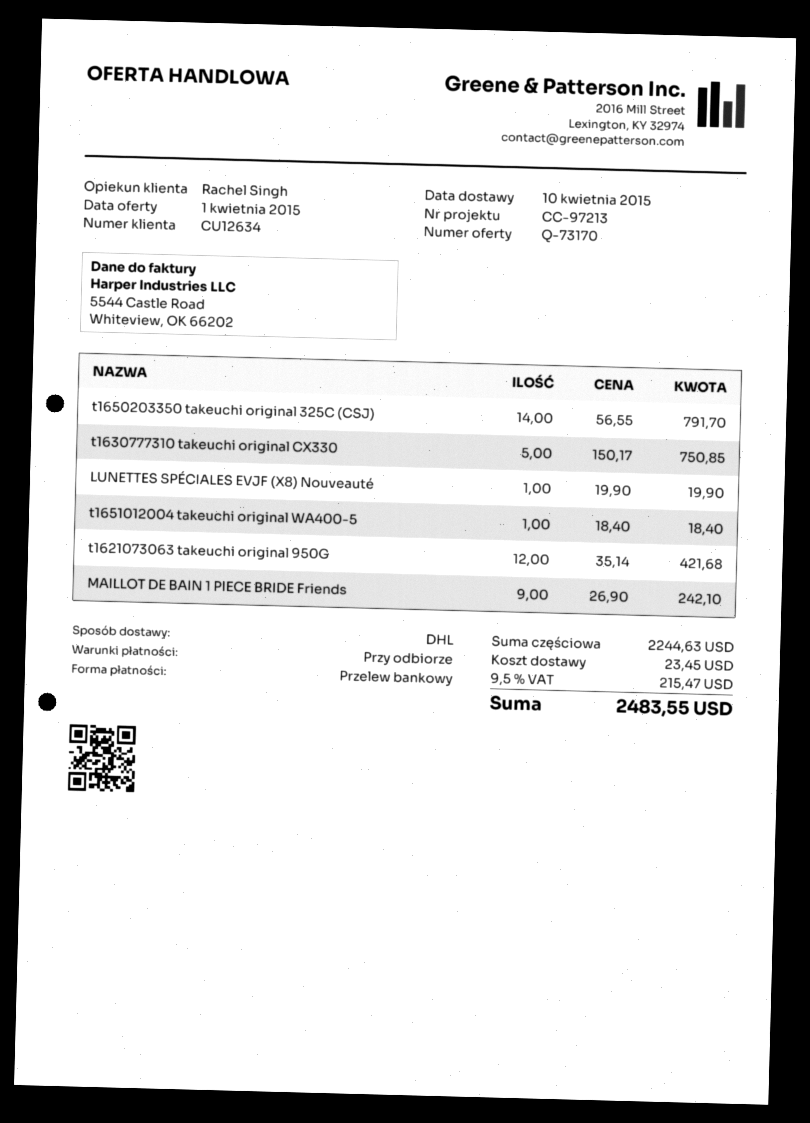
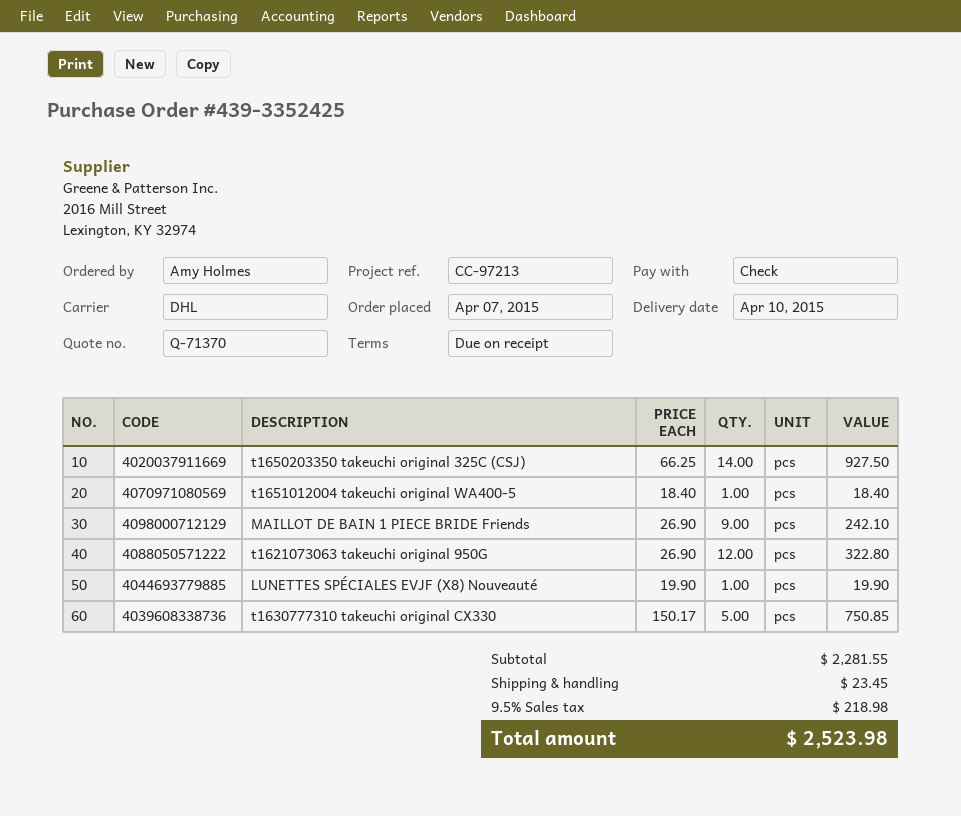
quote number: Q-73170 -> Q-71370
payment method: bank transfer -> cheque
t1650203350 takeuchi original 325C (CSJ): 14 x 56.55 = 791.70 -> 14 x 66.25 = 927.50
t1621073063 takeuchi original 950G: 12 x 35.14 = 421.68 -> 12 x 26.90 = 322.80
subtotal: 2244.63 -> 2281.55
tax: 9.5% = 215.47 -> 9.5% = 218.98
total: 2483.55 -> 2523.98

